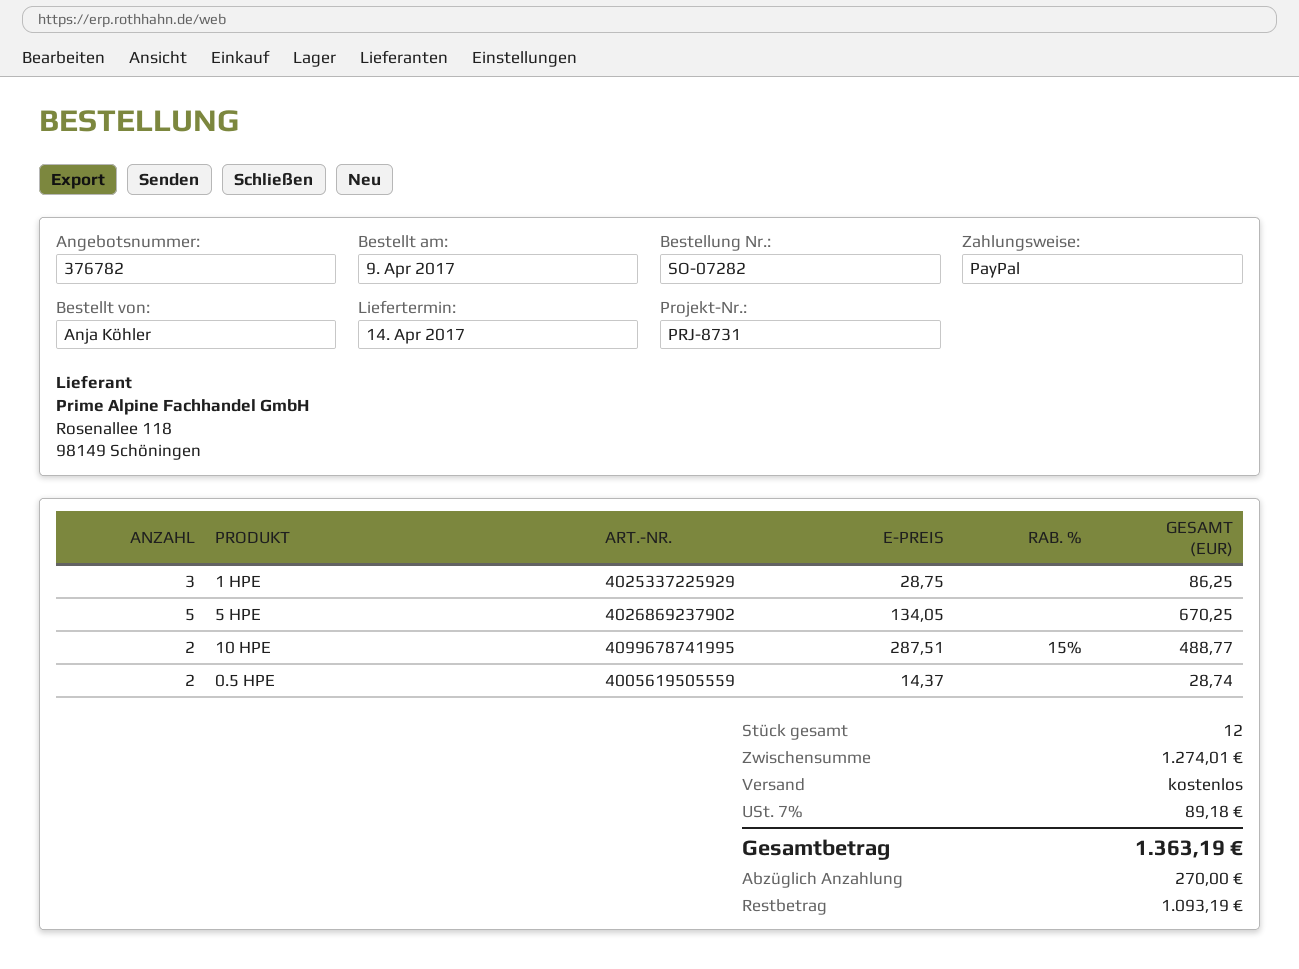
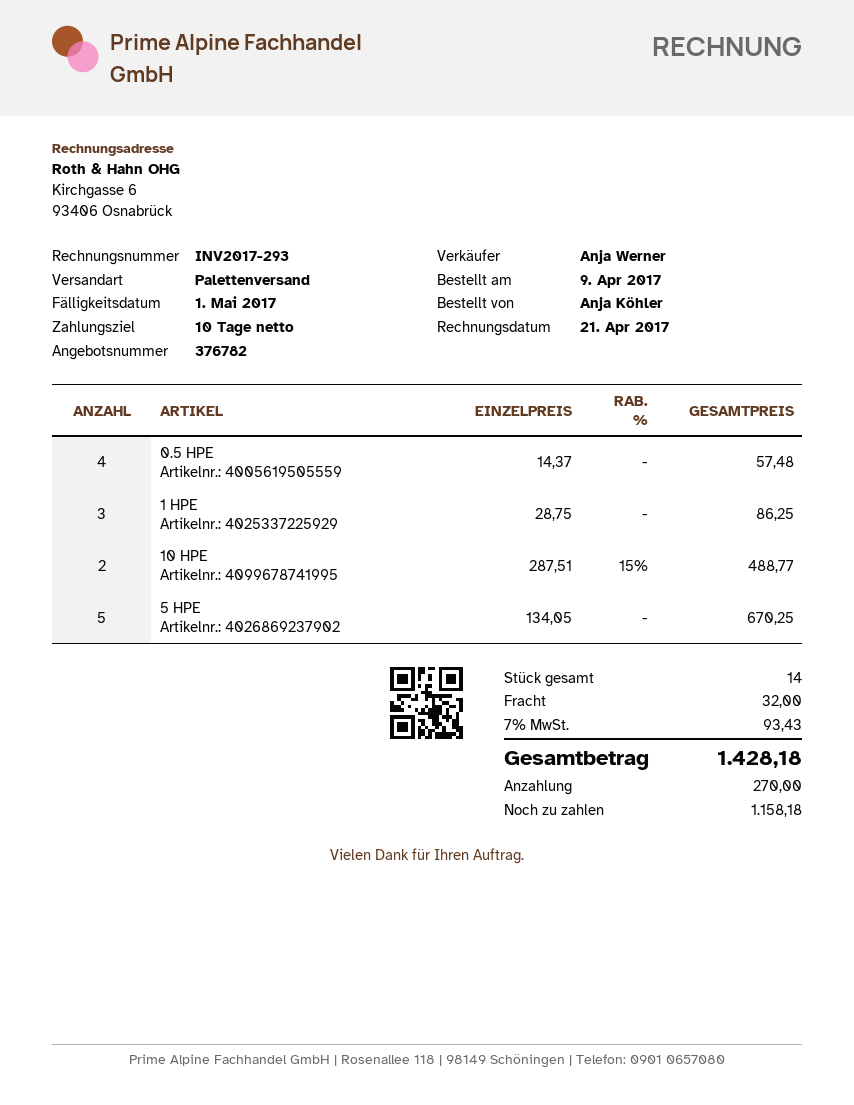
0.5 HPE: 2 x 14.37 = 28.74 -> 4 x 14.37 = 57.48
total quantity: 12 -> 14
shipping: 0.00 -> 32.00
tax: 7% = 89.18 -> 7% = 93.43
total: 1363.19 -> 1428.18
balance: 1093.19 -> 1158.18

